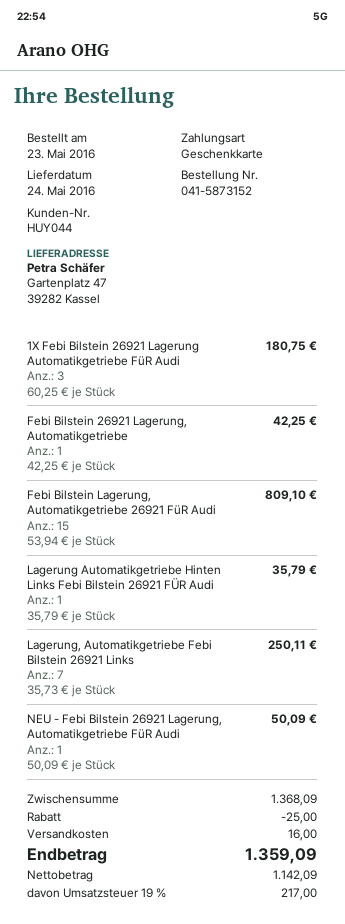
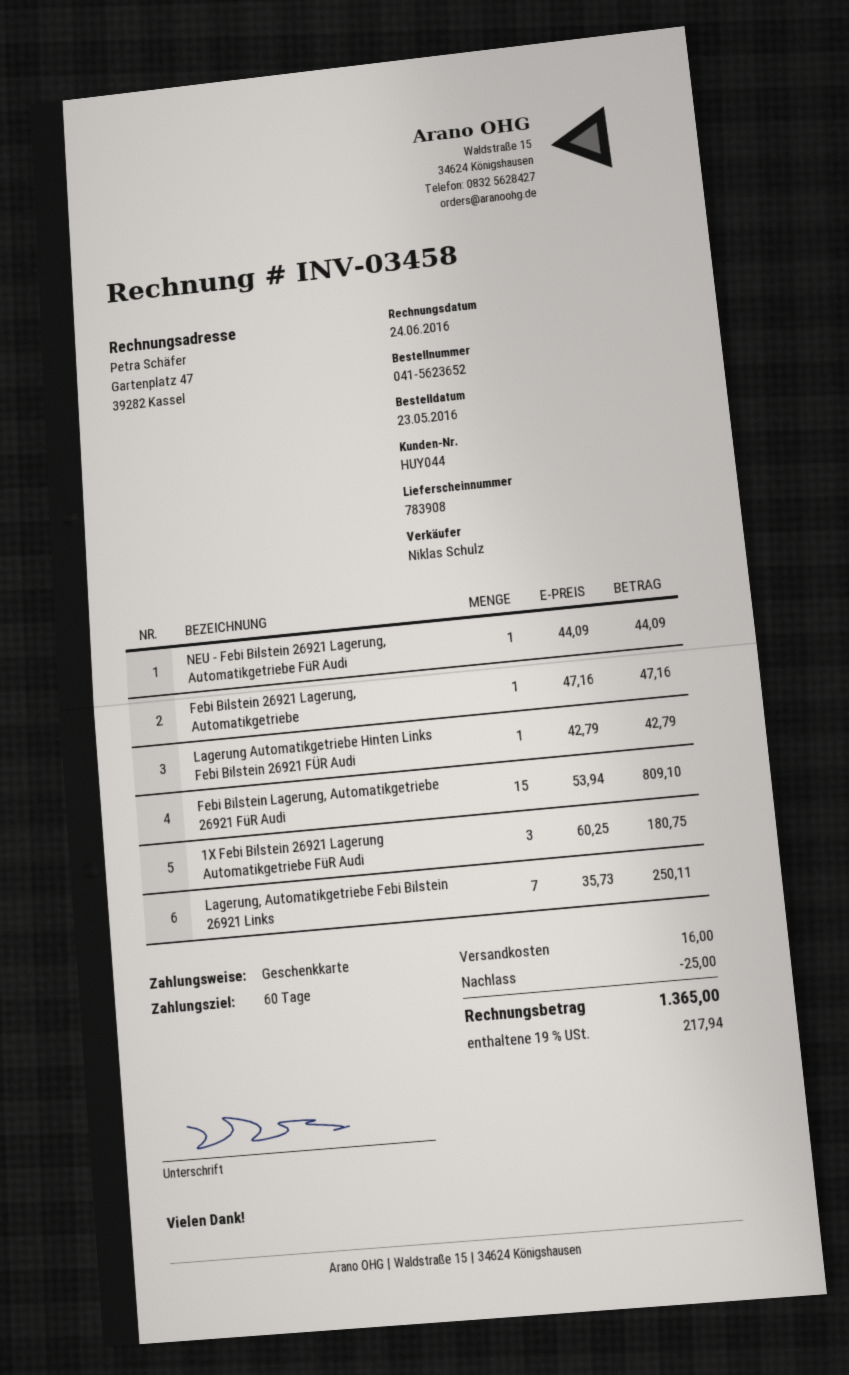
order number: 041-5873152 -> 041-5623652
Febi Bilstein 26921 Lagerung, Automatikgetriebe: 1 x 42.25 = 42.25 -> 1 x 47.16 = 47.16
Lagerung Automatikgetriebe Hinten Links Febi Bilstein 26921 FÜR Audi: 1 x 35.79 = 35.79 -> 1 x 42.79 = 42.79
NEU - Febi Bilstein 26921 Lagerung, Automatikgetriebe FüR Audi: 1 x 50.09 = 50.09 -> 1 x 44.09 = 44.09
tax: 19% = 217.00 -> 19% = 217.94
total: 1359.09 -> 1365.00

